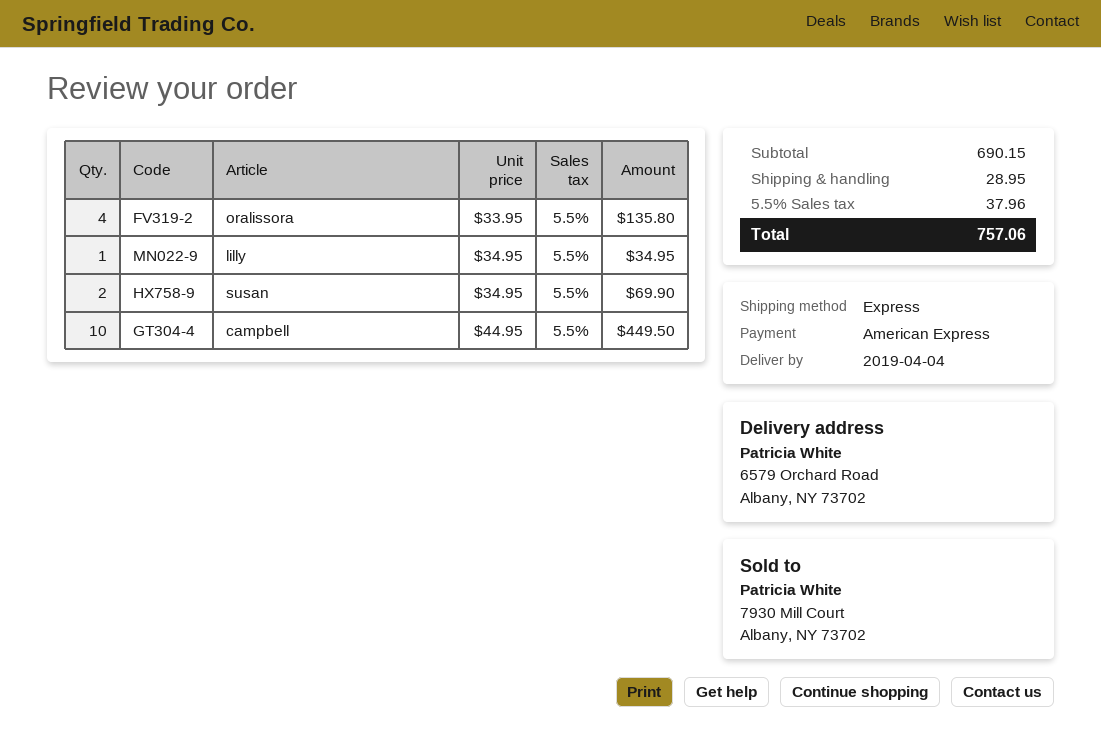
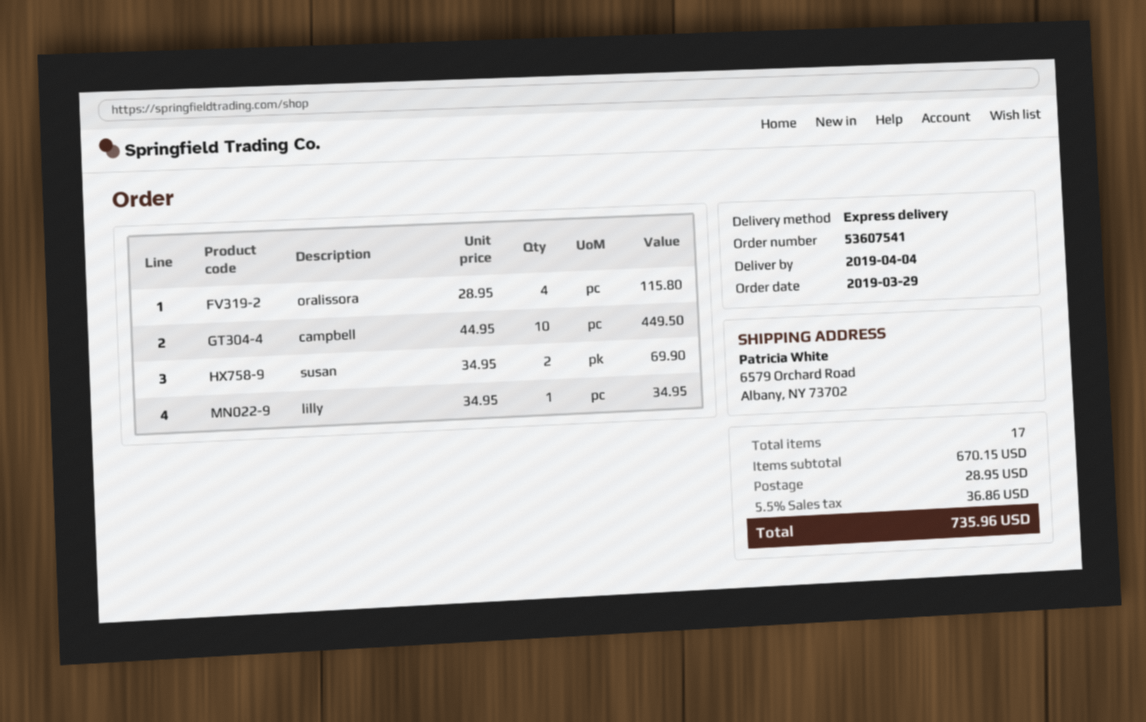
oralissora: 4 x 33.95 = 135.80 -> 4 x 28.95 = 115.80
subtotal: 690.15 -> 670.15
tax: 5.5% = 37.96 -> 5.5% = 36.86
total: 757.06 -> 735.96

